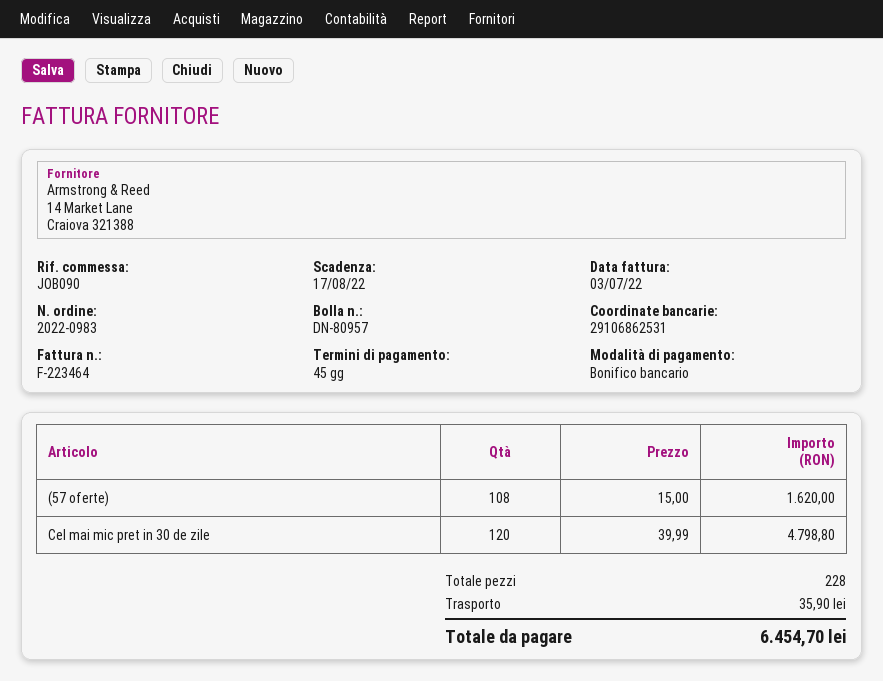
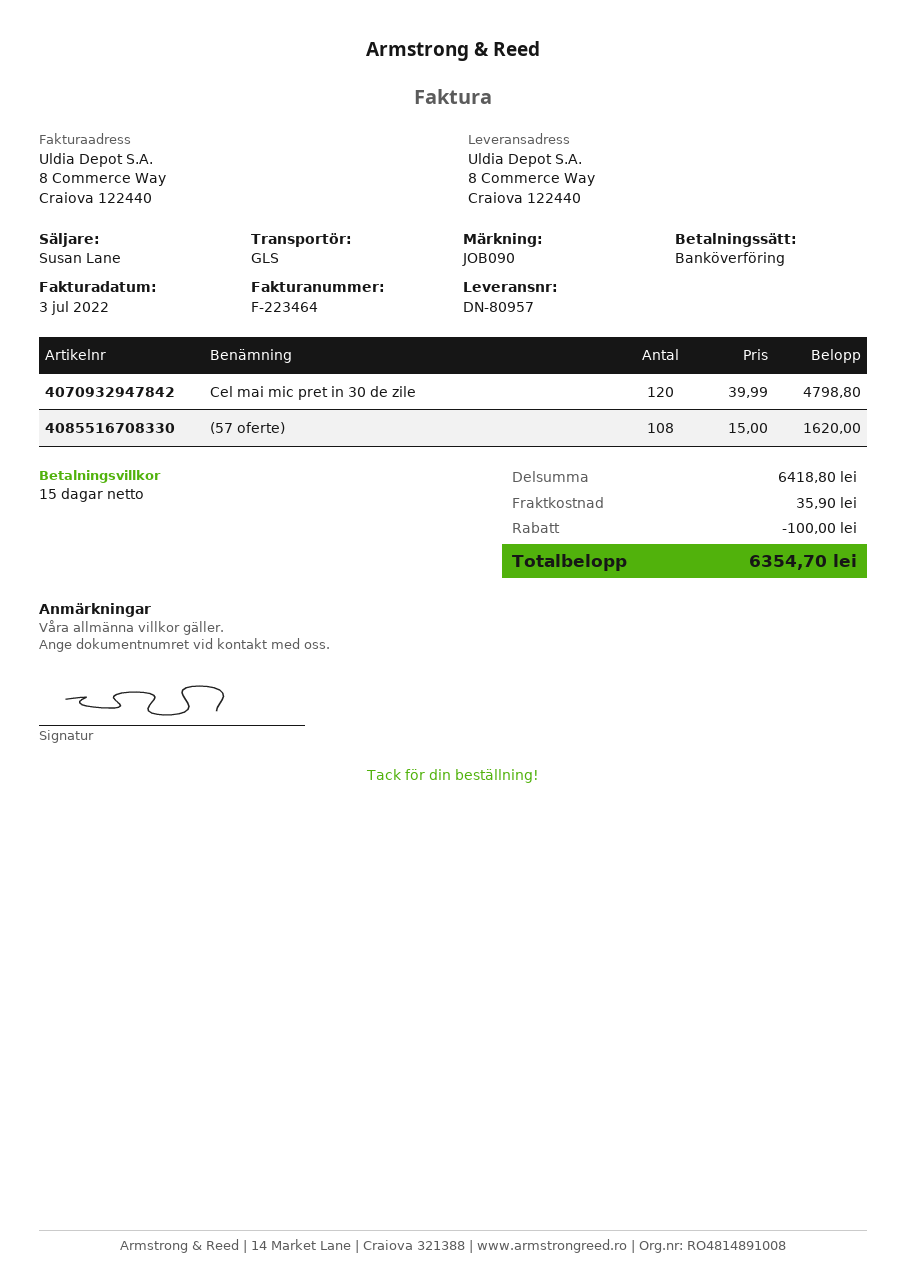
payment terms: 45 days -> 15 days
discount: none -> 100.00
total: 6454.70 -> 6354.70

